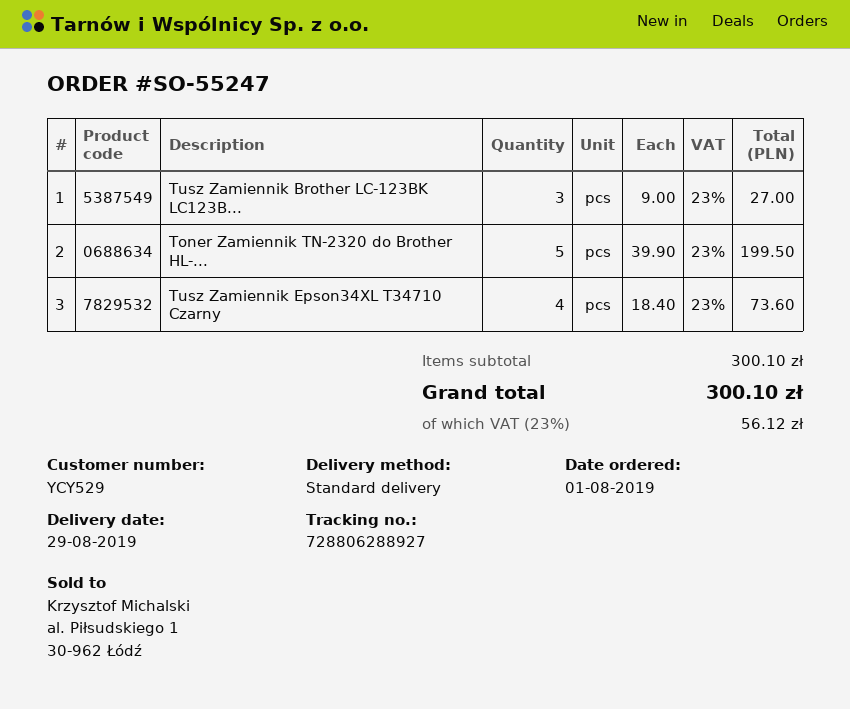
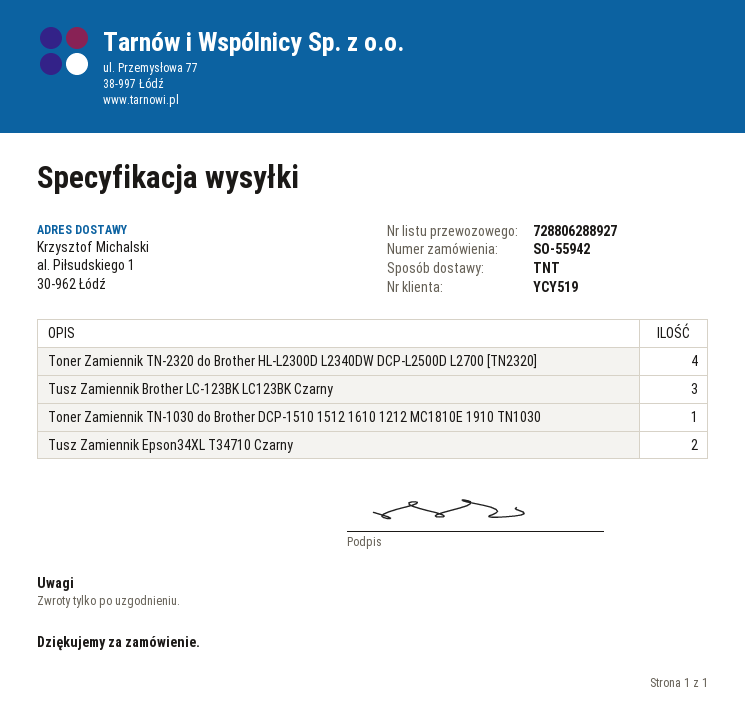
order number: SO-55247 -> SO-55942
customer number: YCY529 -> YCY519
shipping method: standard -> TNT
Toner Zamiennik TN-2320 do Brother HL-...: 5 -> 4
Tusz Zamiennik Epson34XL T34710 Czarny: 4 -> 2
Toner Zamiennik TN-1030 do Brother DCP-1510 1512 1610 1212 MC1810E 1910 TN1030: none -> 1

